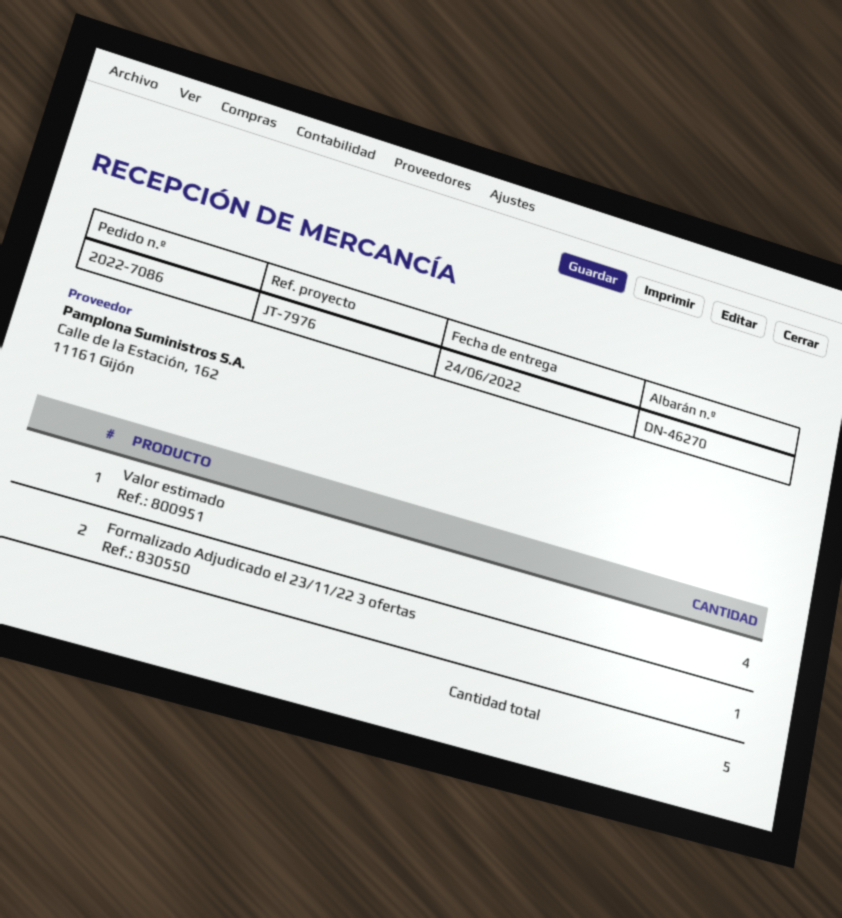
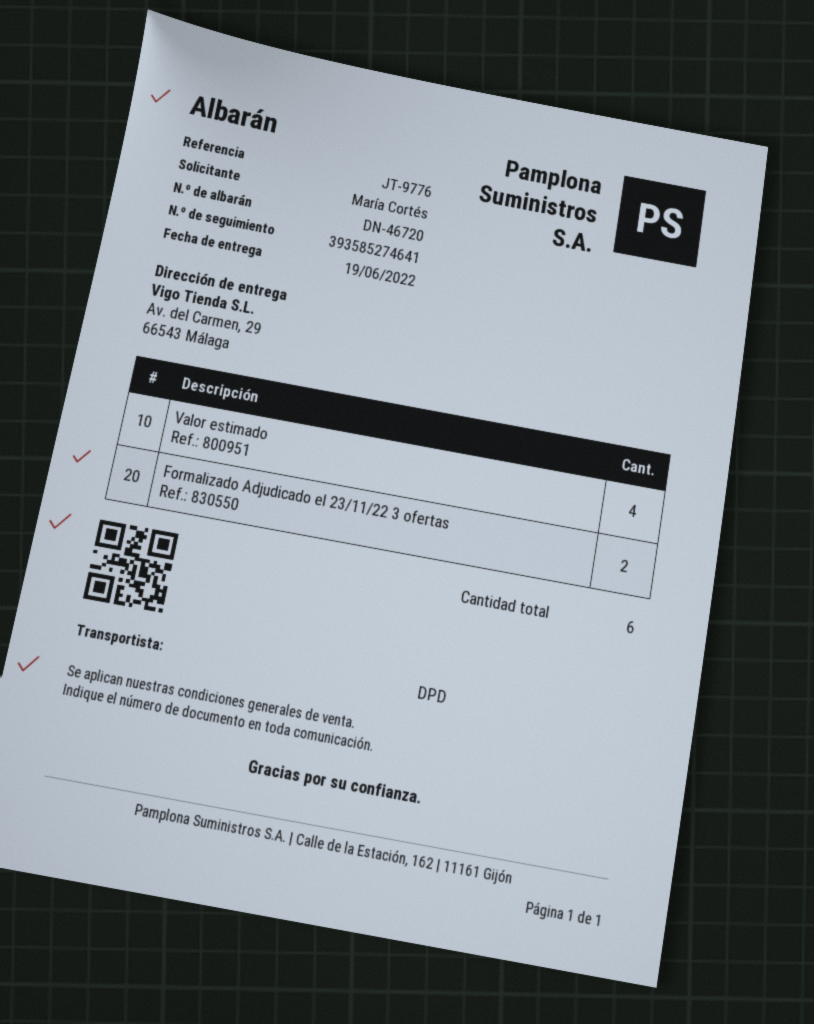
delivery note number: DN-46270 -> DN-46720
delivery date: 2022-06-24 -> 2022-06-19
reference: JT-7976 -> JT-9776
Formalizado Adjudicado el 23/11/22 3 ofertas: 1 -> 2
total quantity: 5 -> 6

